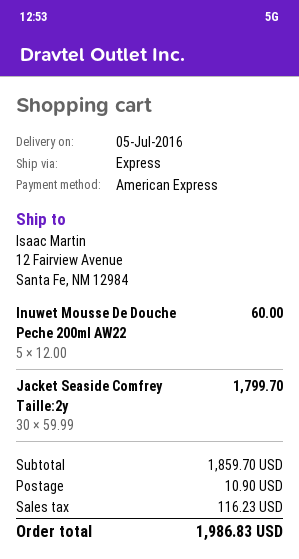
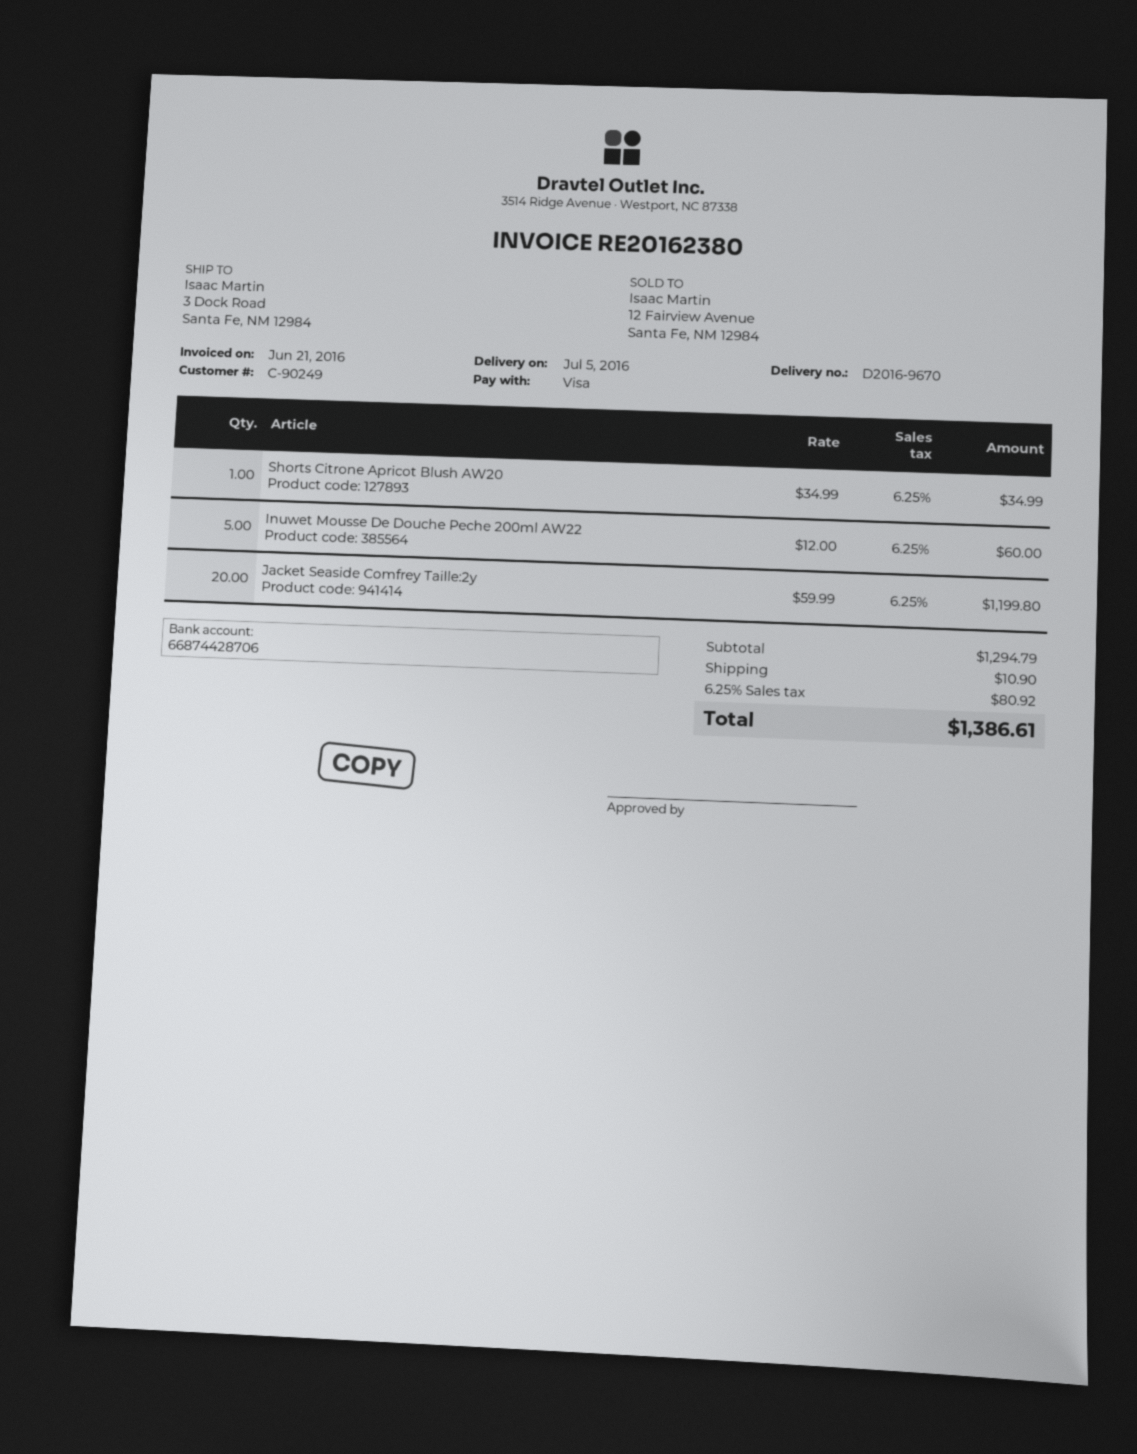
payment method: American Express -> Visa
ship to: 12 Fairview Avenue, Santa Fe, NM 12984 -> 3 Dock Road, Santa Fe, NM 12984
Jacket Seaside Comfrey Taille:2y: 30 x 59.99 = 1799.70 -> 20 x 59.99 = 1199.80
Shorts Citrone Apricot Blush AW20: none -> 1 x 34.99 = 34.99
subtotal: 1859.70 -> 1294.79
tax: 116.23 -> 80.92
total: 1986.83 -> 1386.61

